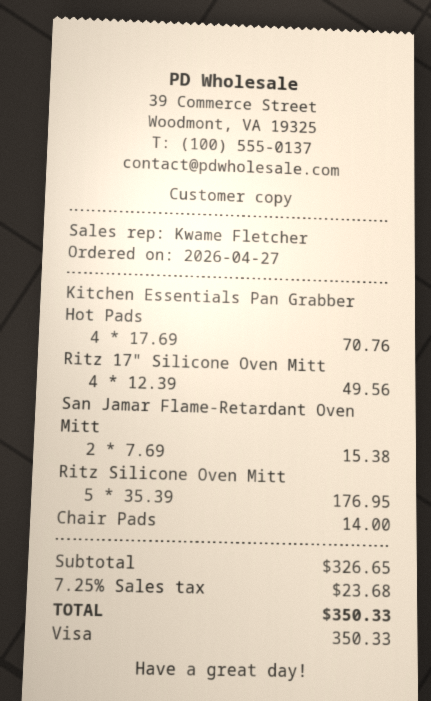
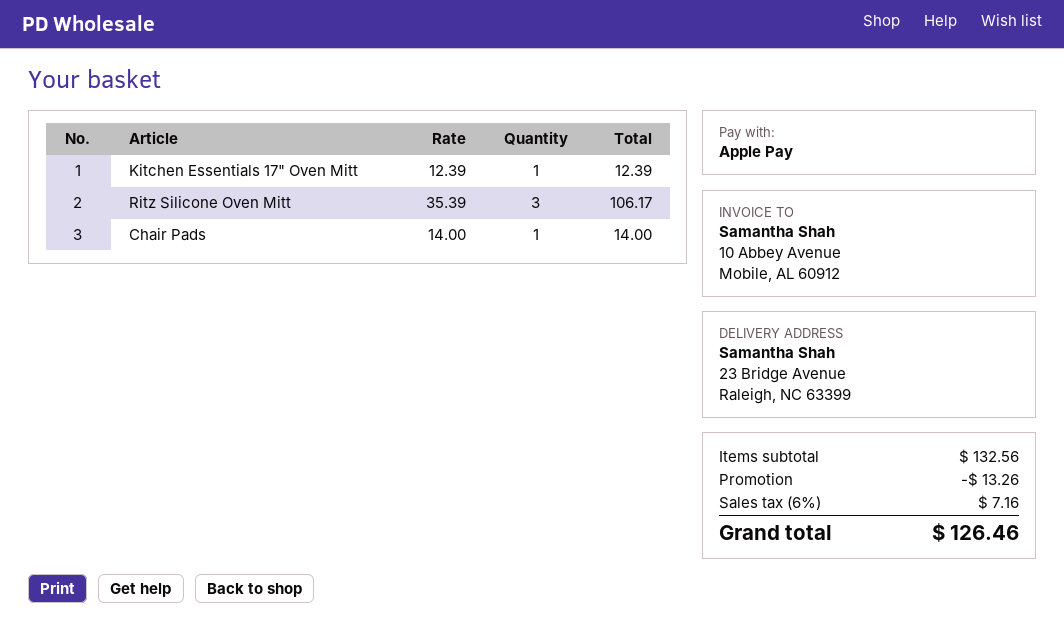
payment method: Visa -> Apple Pay
Kitchen Essentials Pan Grabber Hot Pads: 4 x 17.69 = 70.76 -> none
Ritz 17" Silicone Oven Mitt: 4 x 12.39 = 49.56 -> none
San Jamar Flame-Retardant Oven Mitt: 2 x 7.69 = 15.38 -> none
Ritz Silicone Oven Mitt: 5 x 35.39 = 176.95 -> 3 x 35.39 = 106.17
Kitchen Essentials 17" Oven Mitt: none -> 1 x 12.39 = 12.39
subtotal: 326.65 -> 132.56
discount: none -> 13.26
tax: 7.25% = 23.68 -> 6% = 7.16
total: 350.33 -> 126.46

